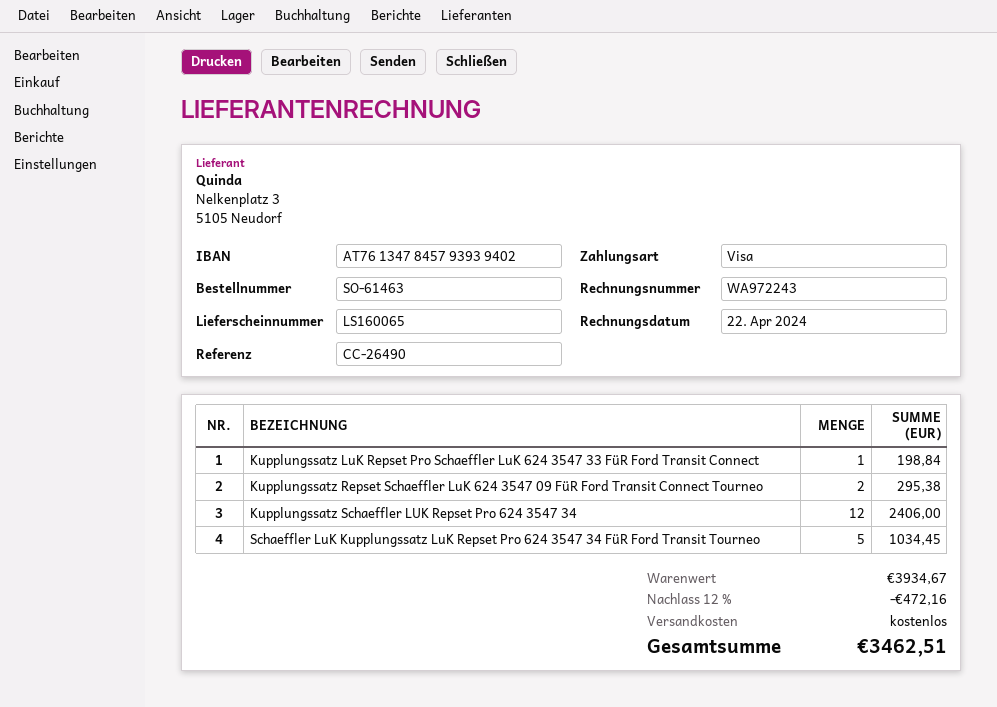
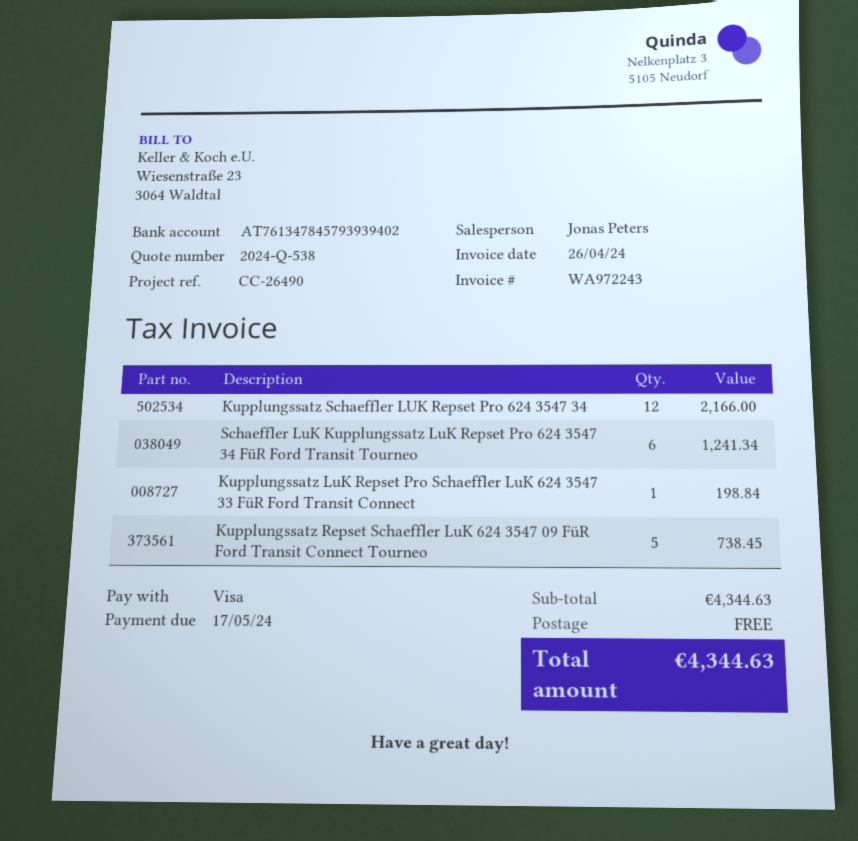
invoice date: 2024-04-22 -> 2024-04-26
Kupplungssatz Repset Schaeffler LuK 624 3547 09 FüR Ford Transit Connect Tourneo: 2 for 295.38 -> 5 for 738.45
Kupplungssatz Schaeffler LUK Repset Pro 624 3547 34: 12 for 2406.00 -> 12 for 2166.00
Schaeffler LuK Kupplungssatz LuK Repset Pro 624 3547 34 FüR Ford Transit Tourneo: 5 for 1034.45 -> 6 for 1241.34
subtotal: 3934.67 -> 4344.63
discount: 12% = 472.16 -> none
total: 3462.51 -> 4344.63

